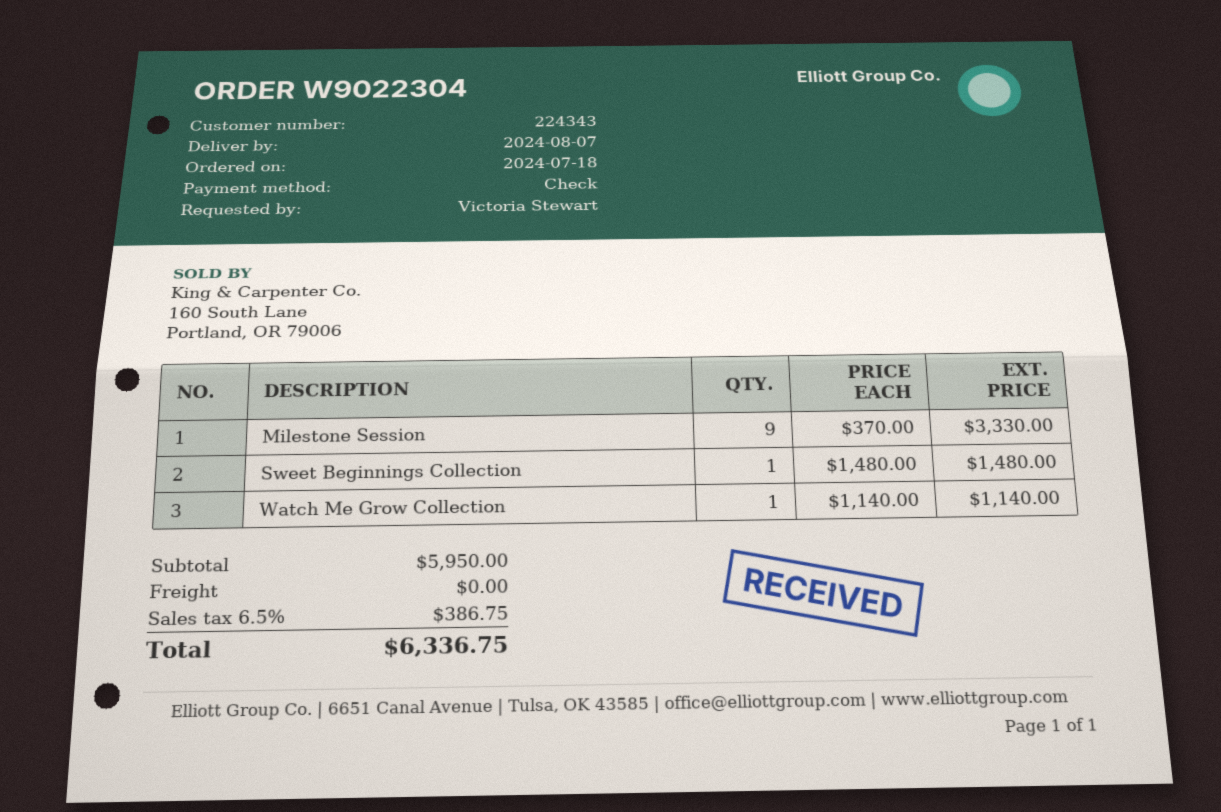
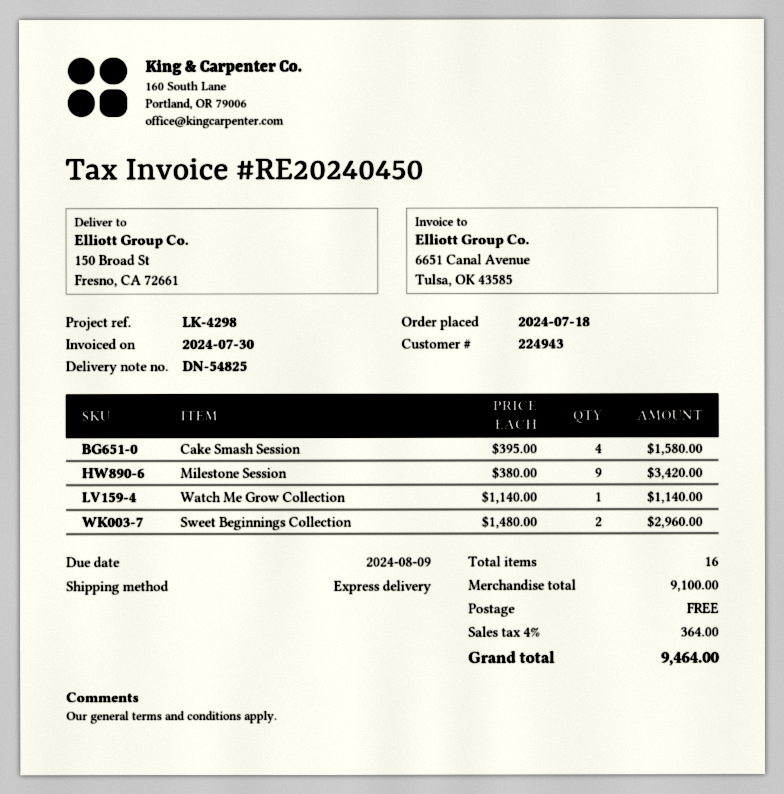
customer number: 224343 -> 224943
Milestone Session: 9 x 370.00 = 3330.00 -> 9 x 380.00 = 3420.00
Sweet Beginnings Collection: 1 x 1480.00 = 1480.00 -> 2 x 1480.00 = 2960.00
Cake Smash Session: none -> 4 x 395.00 = 1580.00
subtotal: 5950.00 -> 9100.00
tax: 6.5% = 386.75 -> 4% = 364.00
total: 6336.75 -> 9464.00

